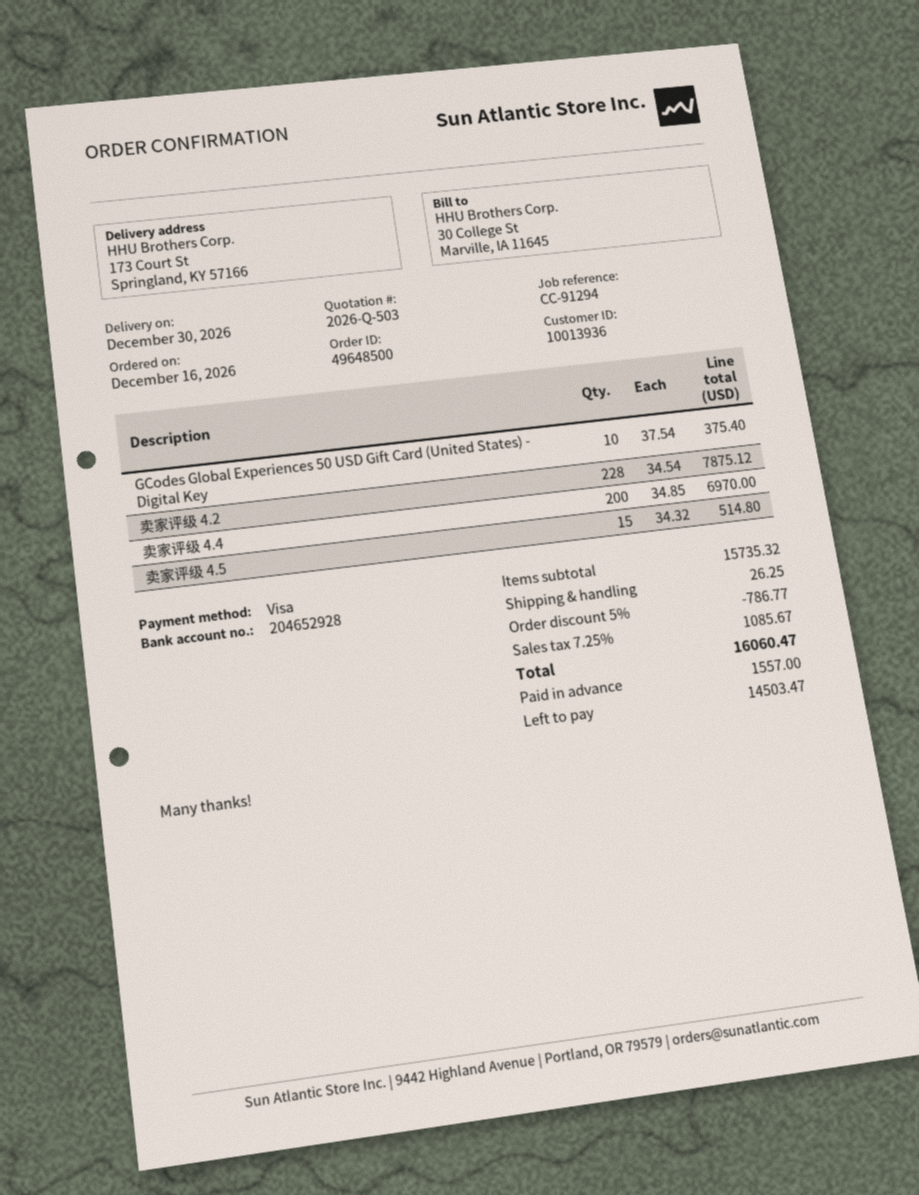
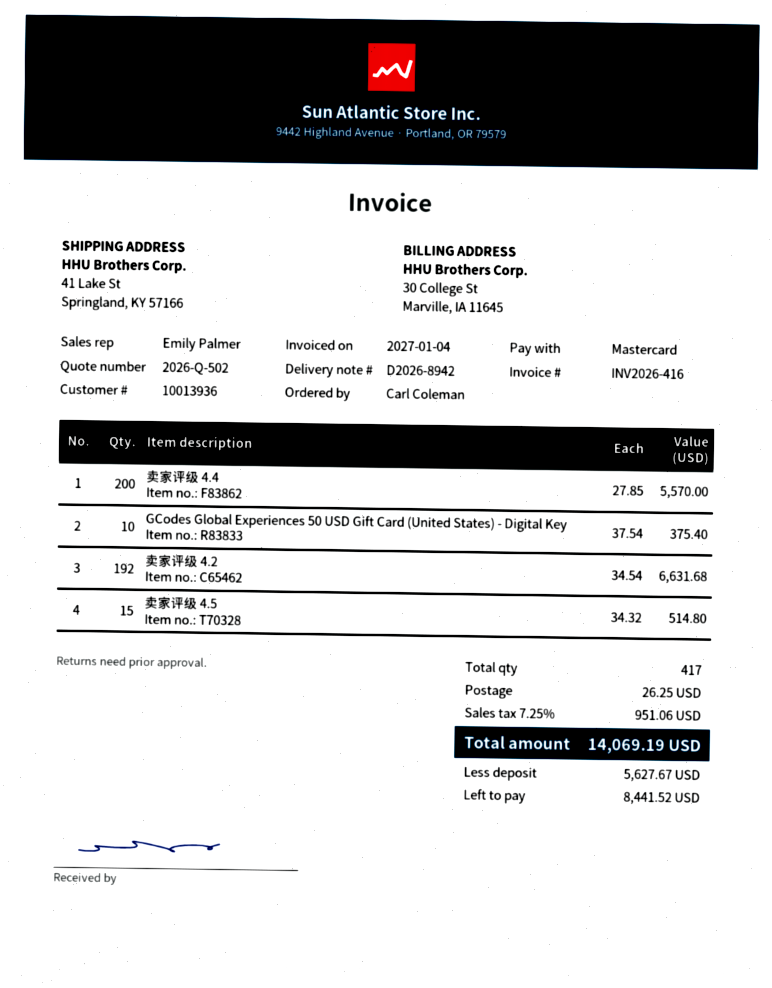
quote number: 2026-Q-503 -> 2026-Q-502
payment method: Visa -> Mastercard
ship to: 173 Court St, Springland, KY 57166 -> 41 Lake St, Springland, KY 57166
卖家评级 4.2: 228 x 34.54 = 7875.12 -> 192 x 34.54 = 6631.68
卖家评级 4.4: 200 x 34.85 = 6970.00 -> 200 x 27.85 = 5570.00
discount: 5% = 786.77 -> none
tax: 7.25% = 1085.67 -> 7.25% = 951.06
total: 16060.47 -> 14069.19
deposit: 1557.00 -> 5627.67
balance: 14503.47 -> 8441.52

